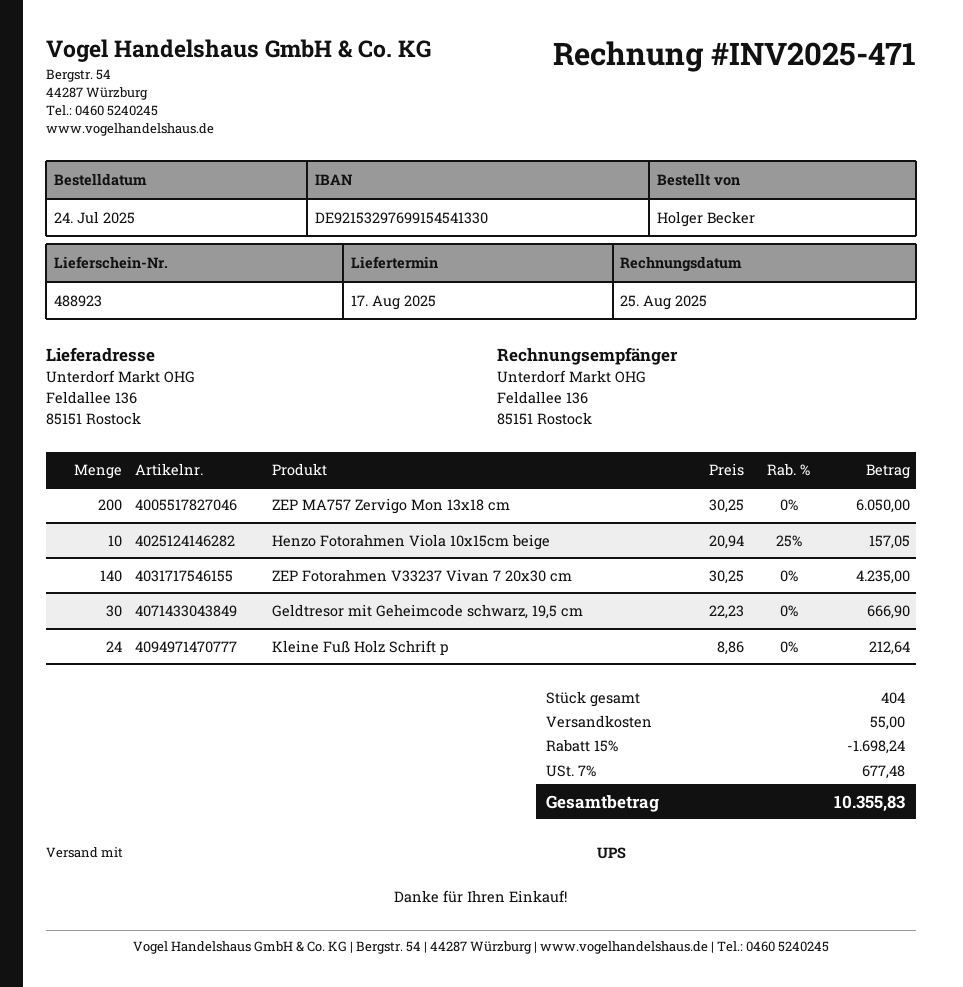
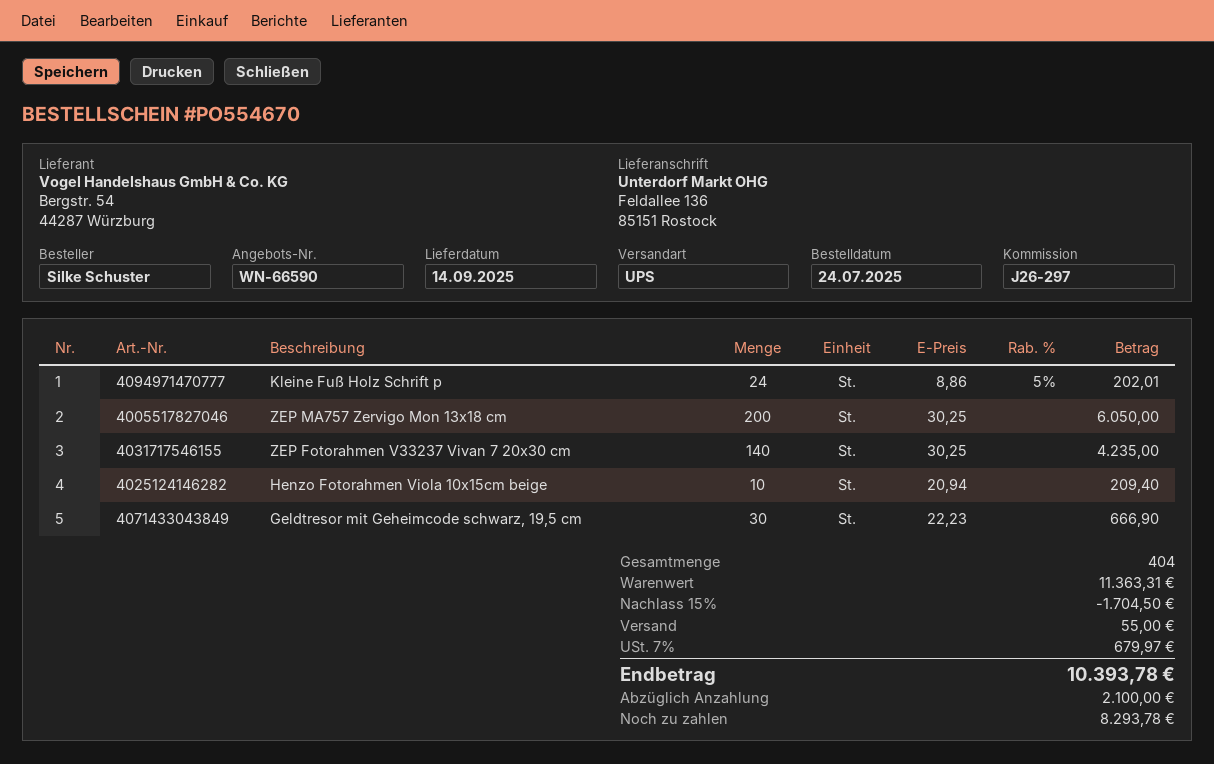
delivery date: 2025-08-17 -> 2025-09-14
ordered by: Holger Becker -> Silke Schuster
Henzo Fotorahmen Viola 10x15cm beige: 10 x 20.94 - 25% = 157.05 -> 10 x 20.94 = 209.40
Kleine Fuß Holz Schrift p: 24 x 8.86 = 212.64 -> 24 x 8.86 - 5% = 202.01
discount: 15% = 1698.24 -> 15% = 1704.50
tax: 7% = 677.48 -> 7% = 679.97
total: 10355.83 -> 10393.78

